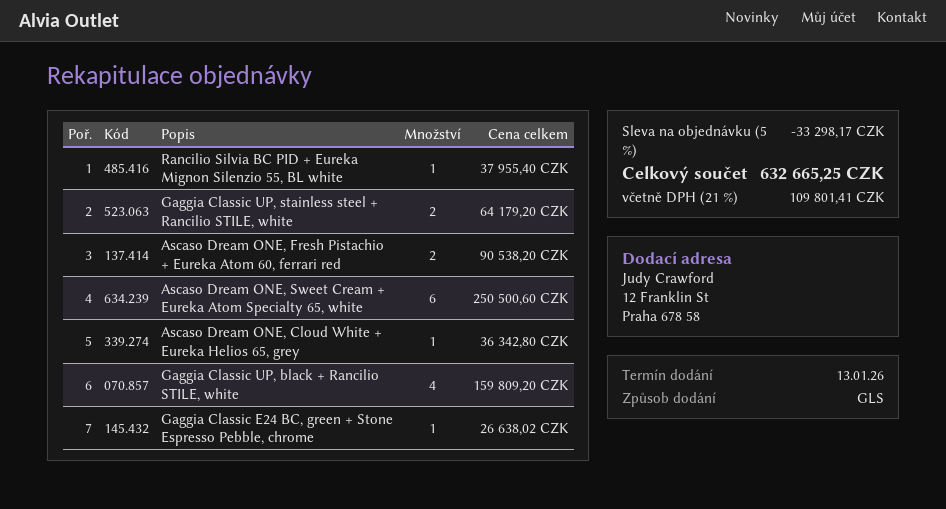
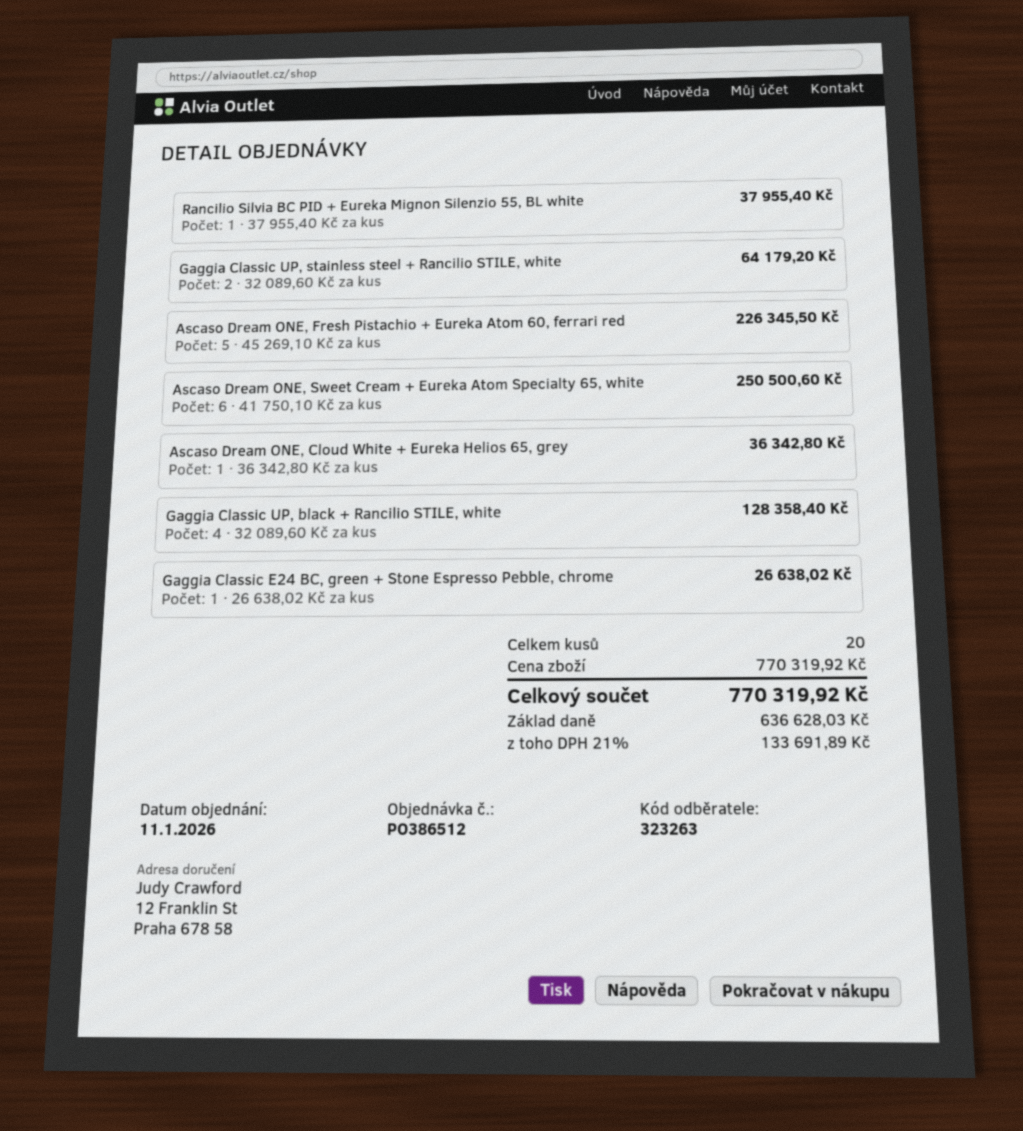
Ascaso Dream ONE, Fresh Pistachio + Eureka Atom 60, ferrari red: 2 for 90538.20 -> 5 for 226345.50
Gaggia Classic UP, black + Rancilio STILE, white: 4 for 159809.20 -> 4 for 128358.40
discount: 5% = 33298.17 -> none
tax: 21% = 109801.41 -> 21% = 133691.89
total: 632665.25 -> 770319.92

